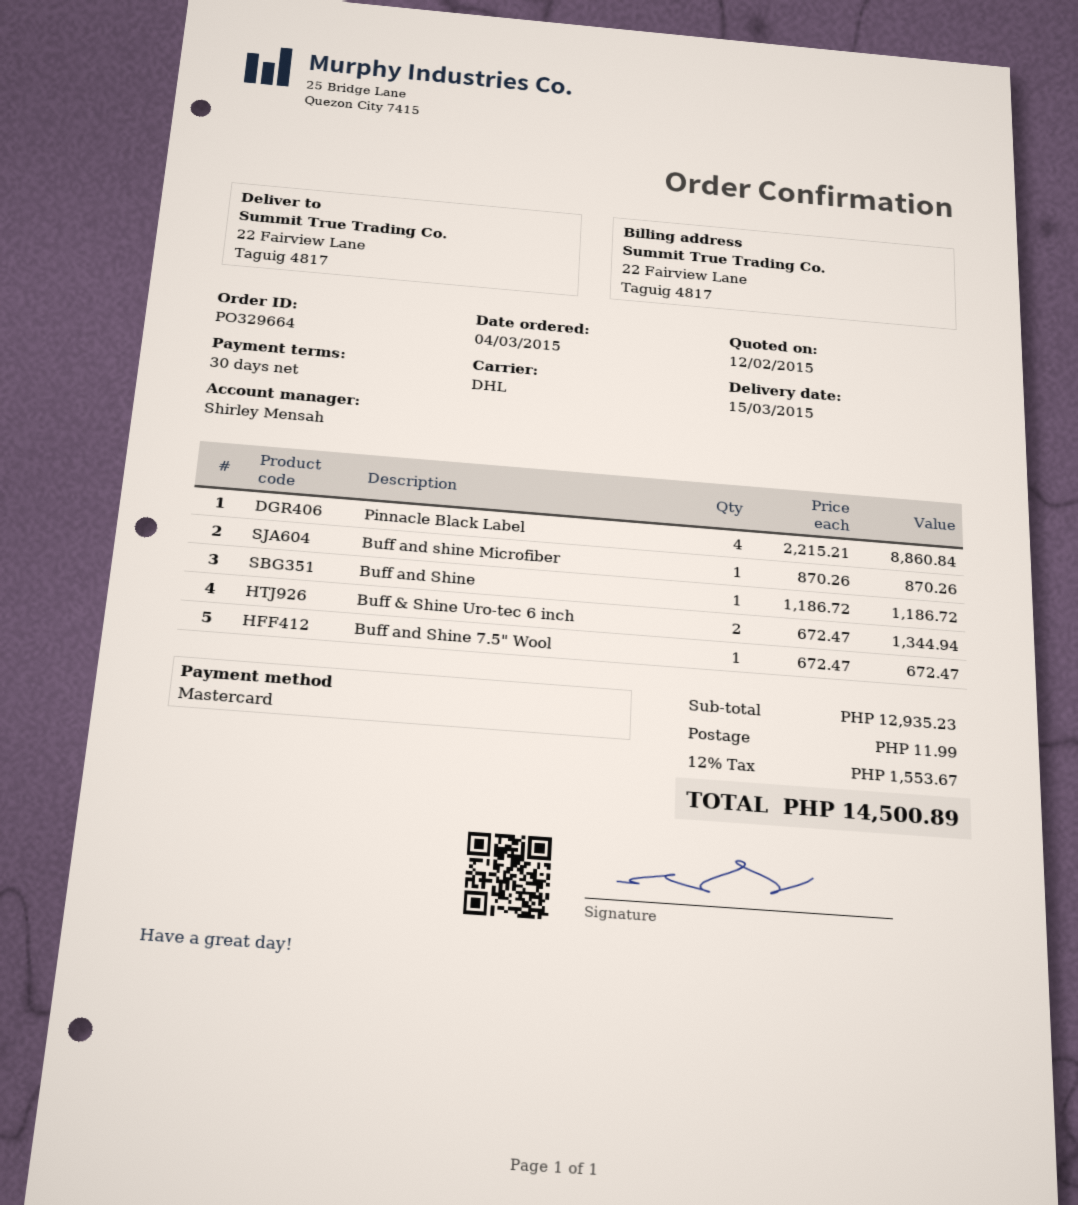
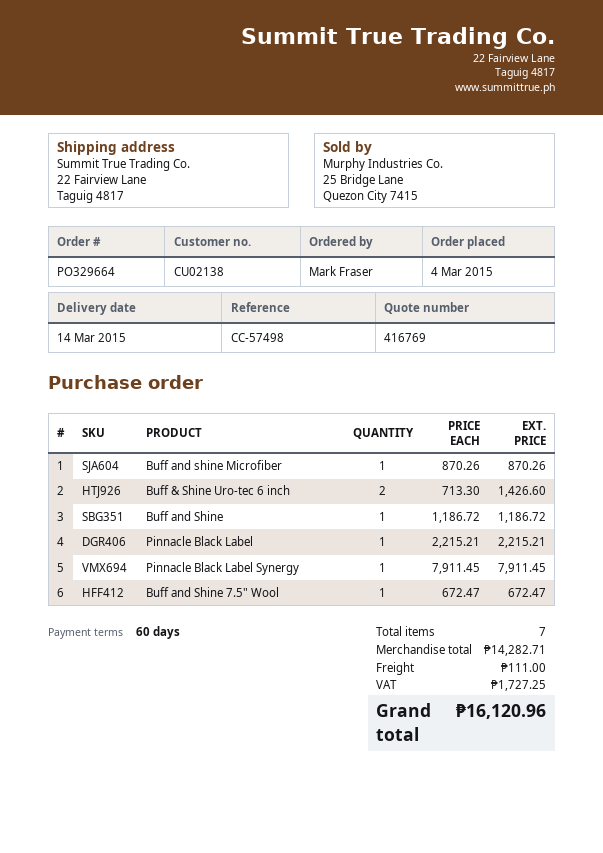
delivery date: 2015-03-15 -> 2015-03-14
payment terms: 30 days -> 60 days
Pinnacle Black Label: 4 x 2215.21 = 8860.84 -> 1 x 2215.21 = 2215.21
Buff & Shine Uro-tec 6 inch: 2 x 672.47 = 1344.94 -> 2 x 713.30 = 1426.60
Pinnacle Black Label Synergy: none -> 1 x 7911.45 = 7911.45
subtotal: 12935.23 -> 14282.71
shipping: 11.99 -> 111.00
tax: 1553.67 -> 1727.25
total: 14500.89 -> 16120.96

